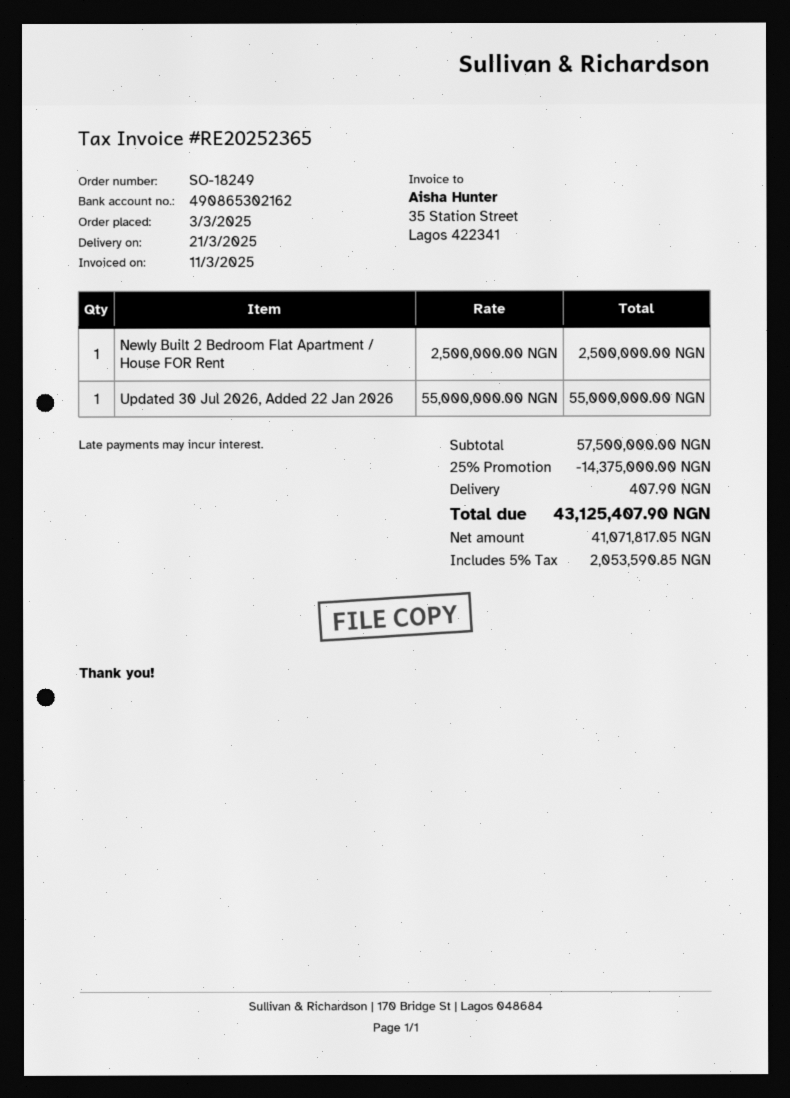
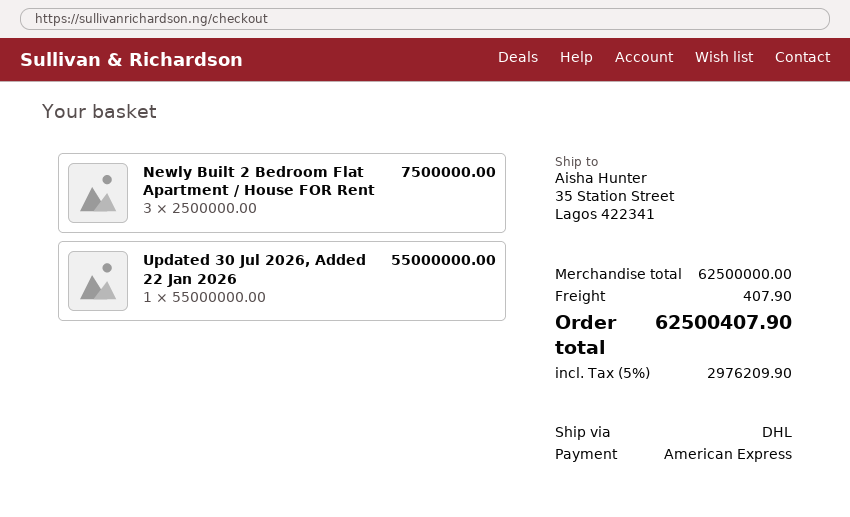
Newly Built 2 Bedroom Flat Apartment / House FOR Rent: 1 x 2500000.00 = 2500000.00 -> 3 x 2500000.00 = 7500000.00
subtotal: 57500000.00 -> 62500000.00
discount: 25% = 14375000.00 -> none
tax: 5% = 2053590.85 -> 5% = 2976209.90
total: 43125407.90 -> 62500407.90

